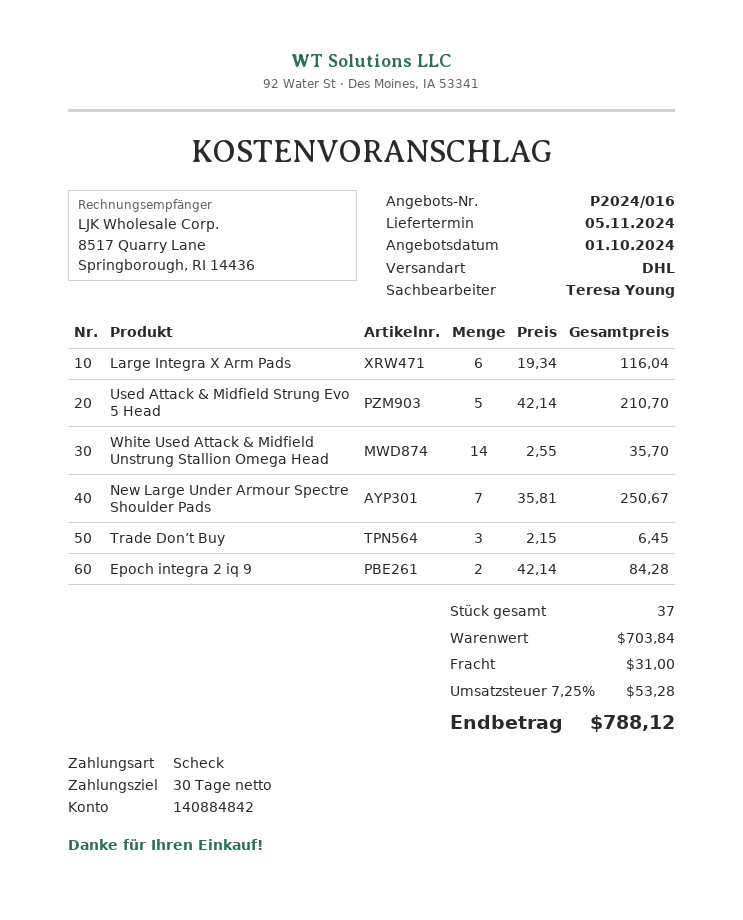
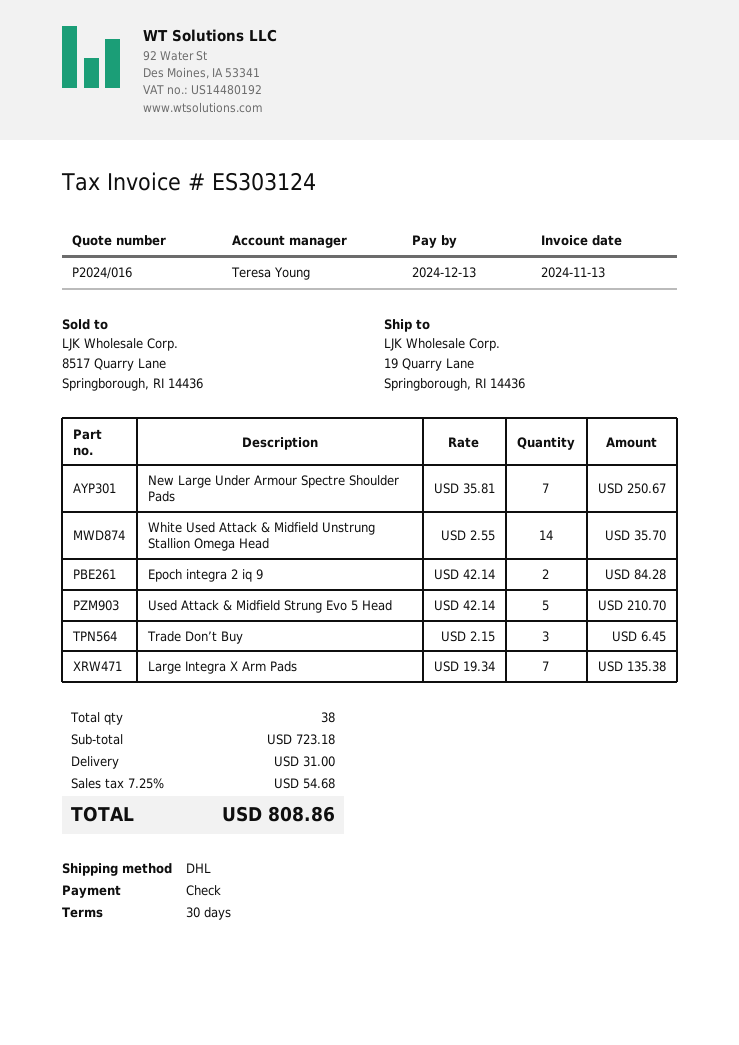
Large Integra X Arm Pads: 6 x 19.34 = 116.04 -> 7 x 19.34 = 135.38
total quantity: 37 -> 38
subtotal: 703.84 -> 723.18
tax: 7.25% = 53.28 -> 7.25% = 54.68
total: 788.12 -> 808.86

